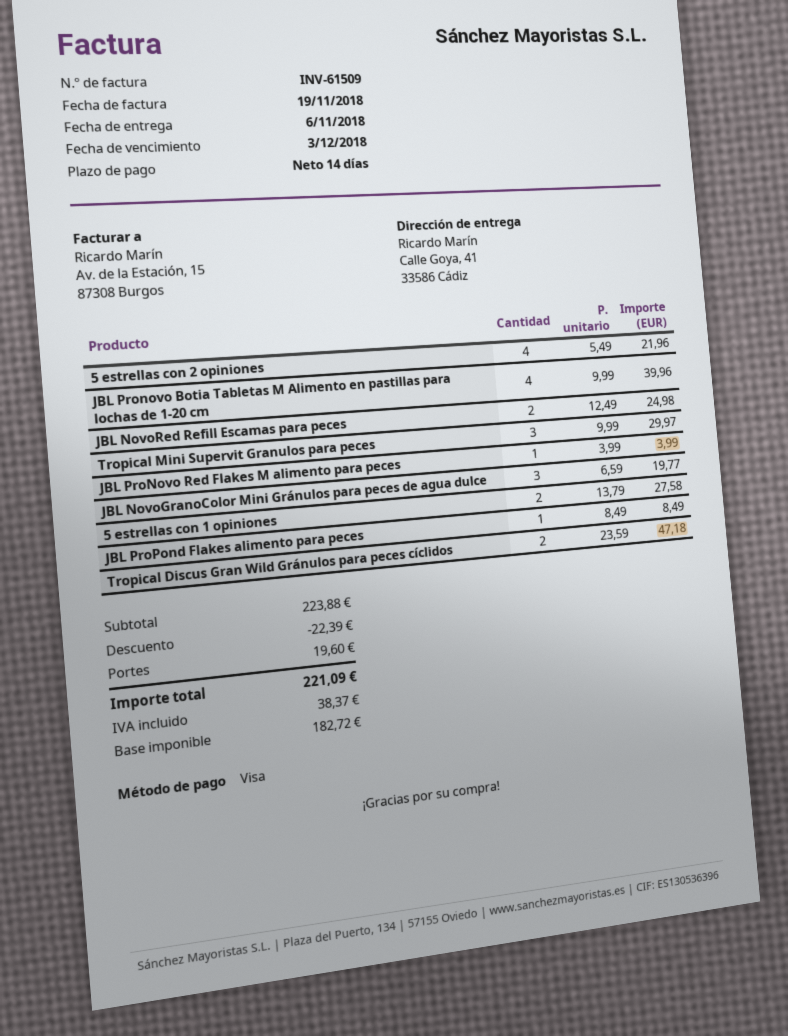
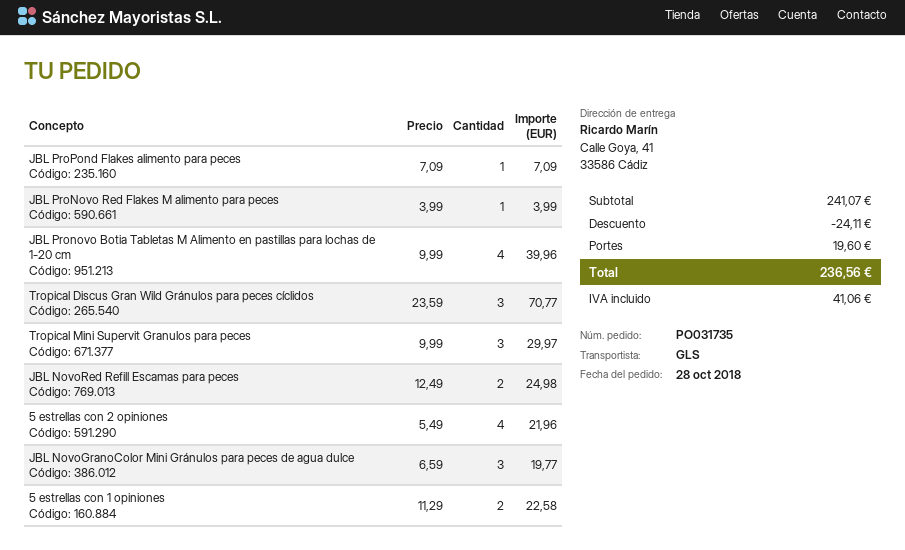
5 estrellas con 1 opiniones: 2 x 13.79 = 27.58 -> 2 x 11.29 = 22.58
JBL ProPond Flakes alimento para peces: 1 x 8.49 = 8.49 -> 1 x 7.09 = 7.09
Tropical Discus Gran Wild Gránulos para peces cíclidos: 2 x 23.59 = 47.18 -> 3 x 23.59 = 70.77
subtotal: 223.88 -> 241.07
discount: 22.39 -> 24.11
tax: 38.37 -> 41.06
total: 221.09 -> 236.56

